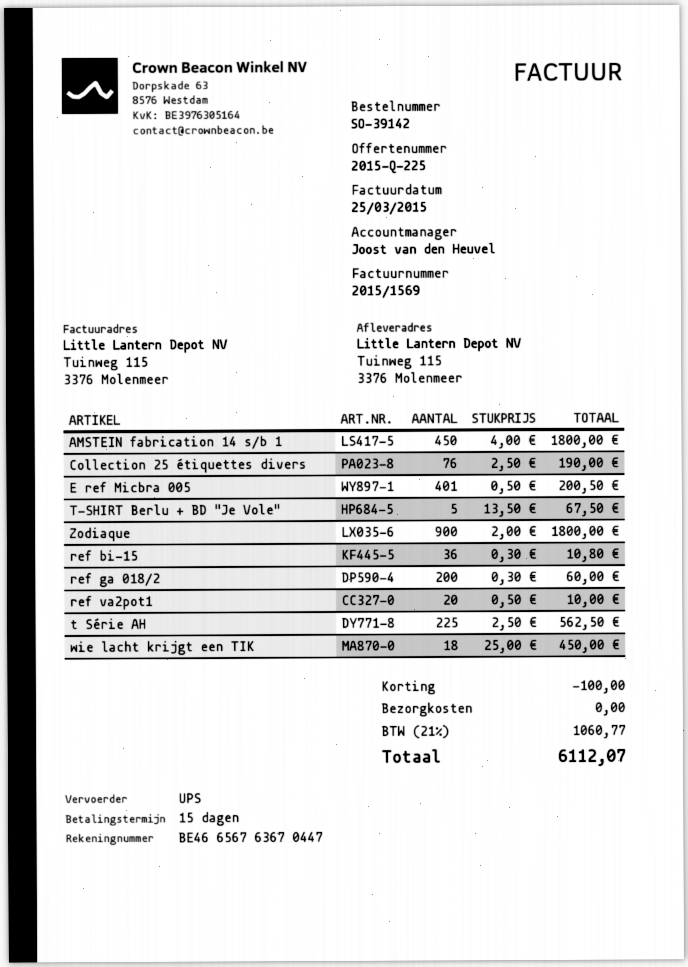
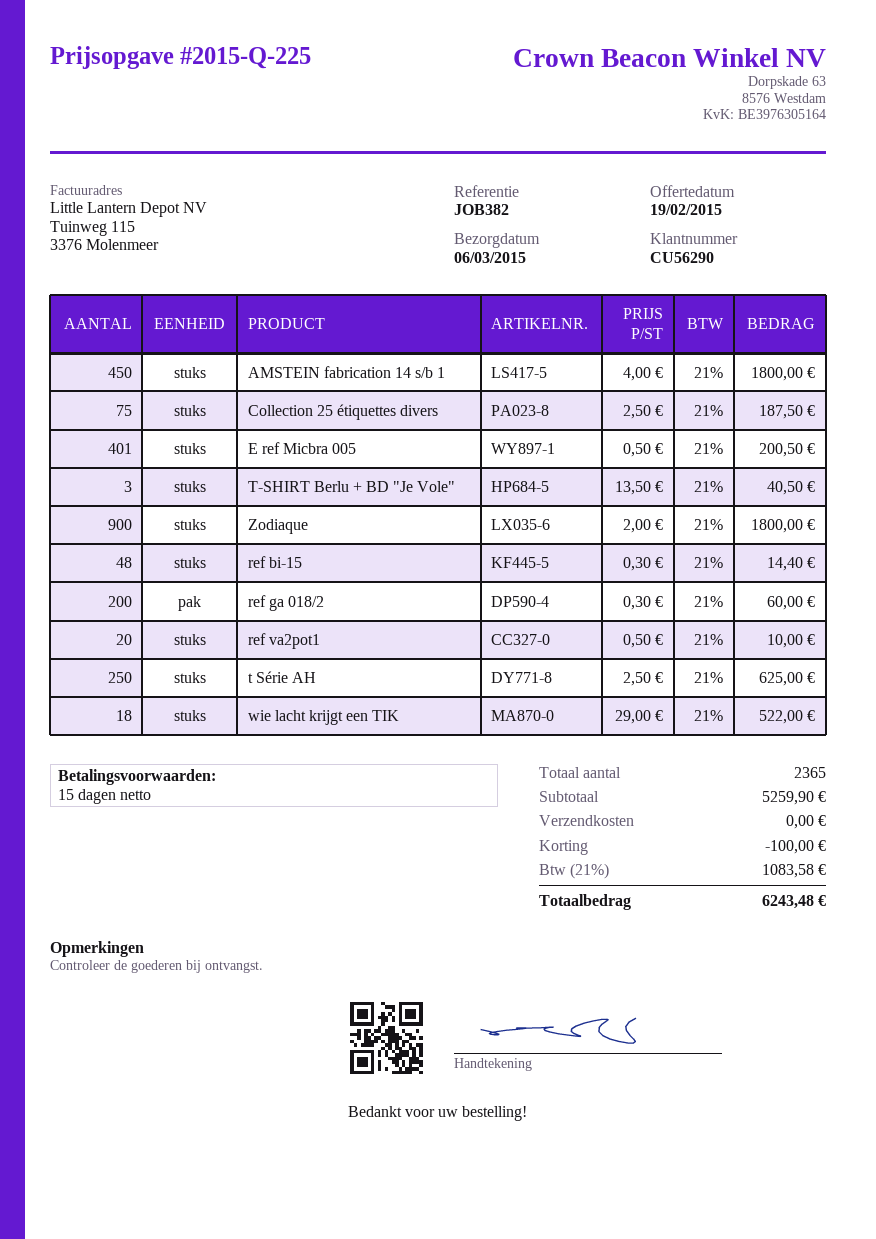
Collection 25 étiquettes divers: 76 x 2.50 = 190.00 -> 75 x 2.50 = 187.50
T-SHIRT Berlu + BD "Je Vole": 5 x 13.50 = 67.50 -> 3 x 13.50 = 40.50
ref bi-15: 36 x 0.30 = 10.80 -> 48 x 0.30 = 14.40
t Série AH: 225 x 2.50 = 562.50 -> 250 x 2.50 = 625.00
wie lacht krijgt een TIK: 18 x 25.00 = 450.00 -> 18 x 29.00 = 522.00
tax: 21% = 1060.77 -> 21% = 1083.58
total: 6112.07 -> 6243.48

